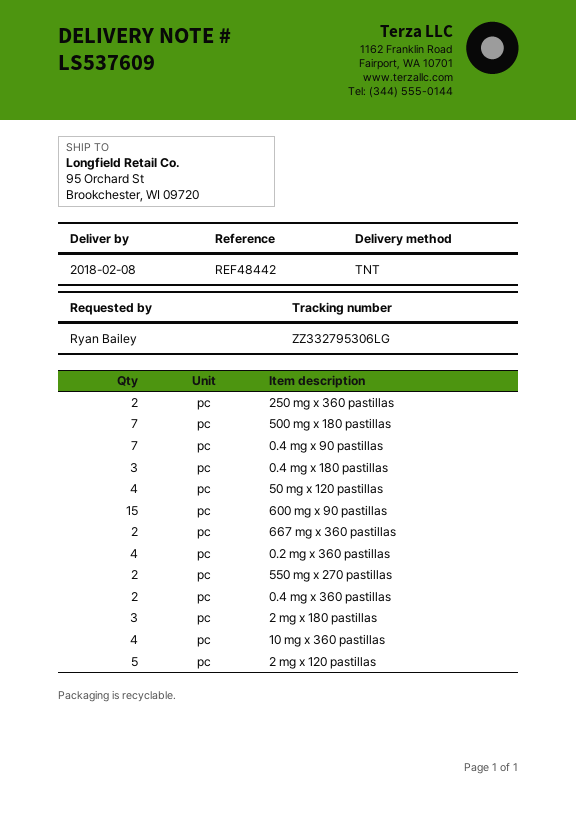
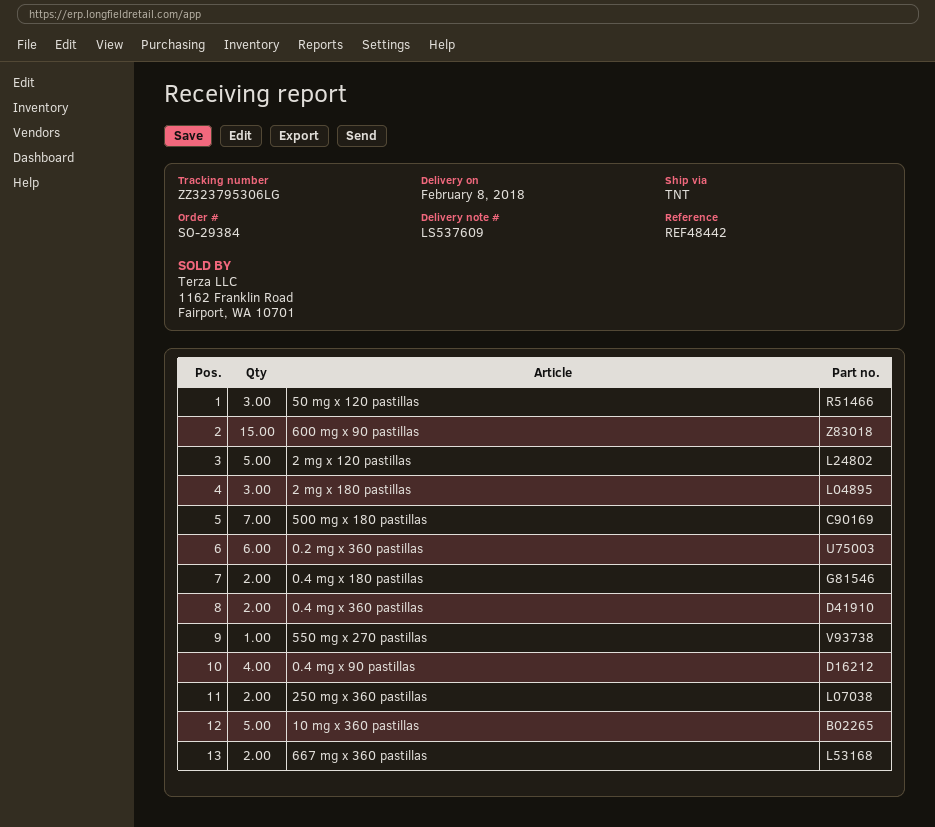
tracking number: ZZ332795306LG -> ZZ323795306LG
0.4 mg x 90 pastillas: 7 -> 4
0.4 mg x 180 pastillas: 3 -> 2
50 mg x 120 pastillas: 4 -> 3
0.2 mg x 360 pastillas: 4 -> 6
550 mg x 270 pastillas: 2 -> 1
10 mg x 360 pastillas: 4 -> 5

